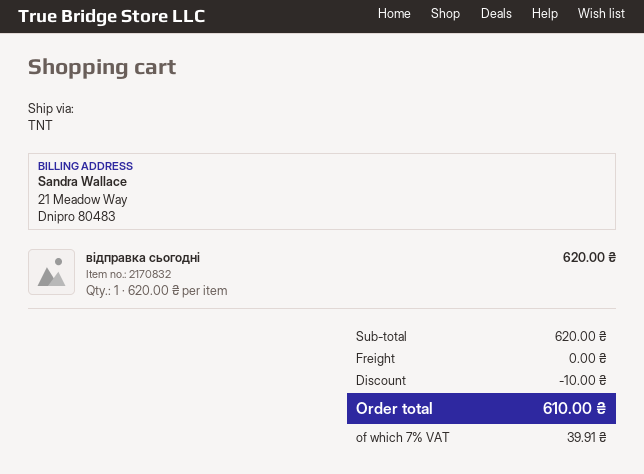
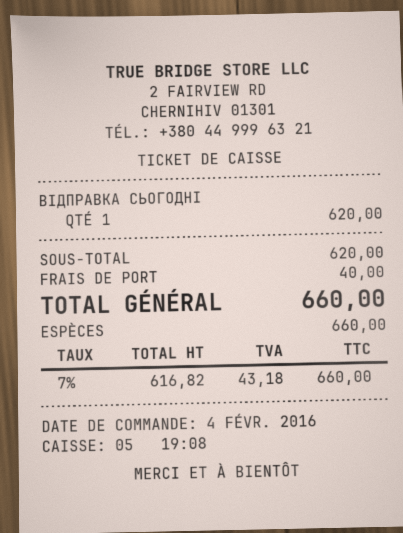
discount: 10.00 -> none
shipping: 0.00 -> 40.00
tax: 7% = 39.91 -> 7% = 43.18
total: 610.00 -> 660.00

